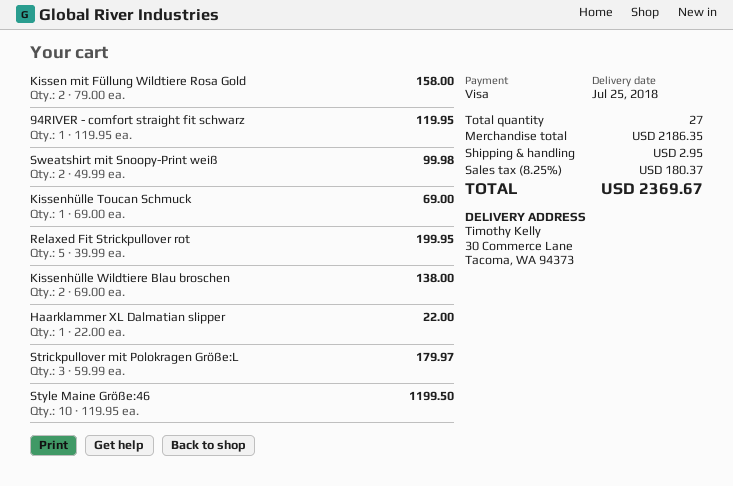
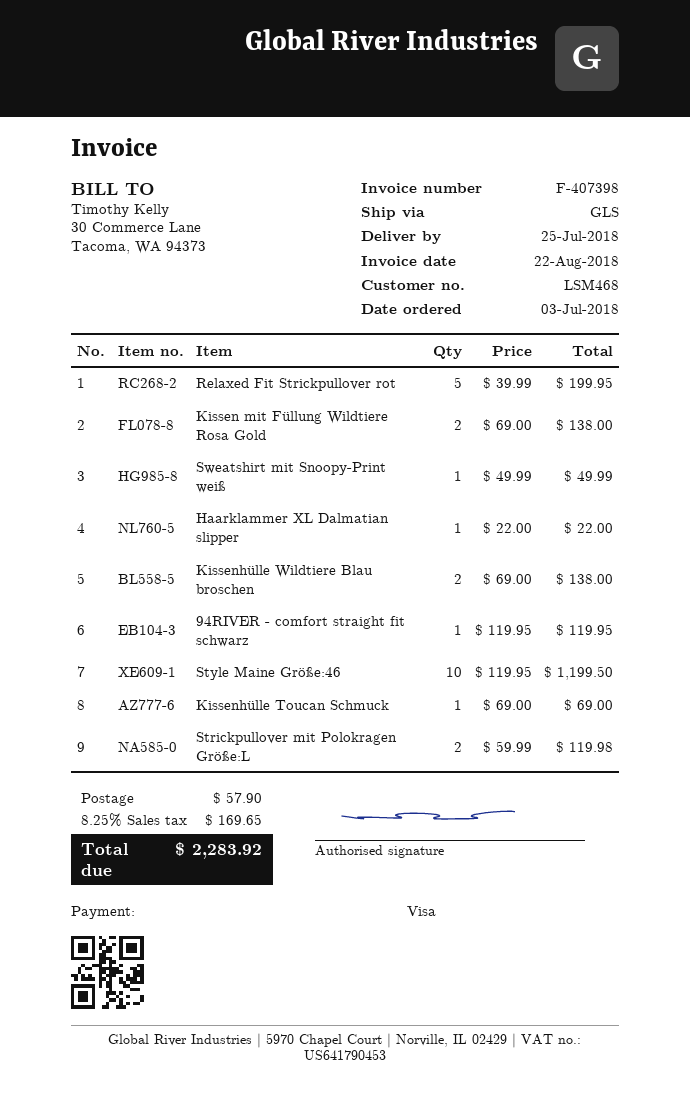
Kissen mit Füllung Wildtiere Rosa Gold: 2 x 79.00 = 158.00 -> 2 x 69.00 = 138.00
Sweatshirt mit Snoopy-Print weiß: 2 x 49.99 = 99.98 -> 1 x 49.99 = 49.99
Strickpullover mit Polokragen Größe:L: 3 x 59.99 = 179.97 -> 2 x 59.99 = 119.98
shipping: 2.95 -> 57.90
tax: 8.25% = 180.37 -> 8.25% = 169.65
total: 2369.67 -> 2283.92

